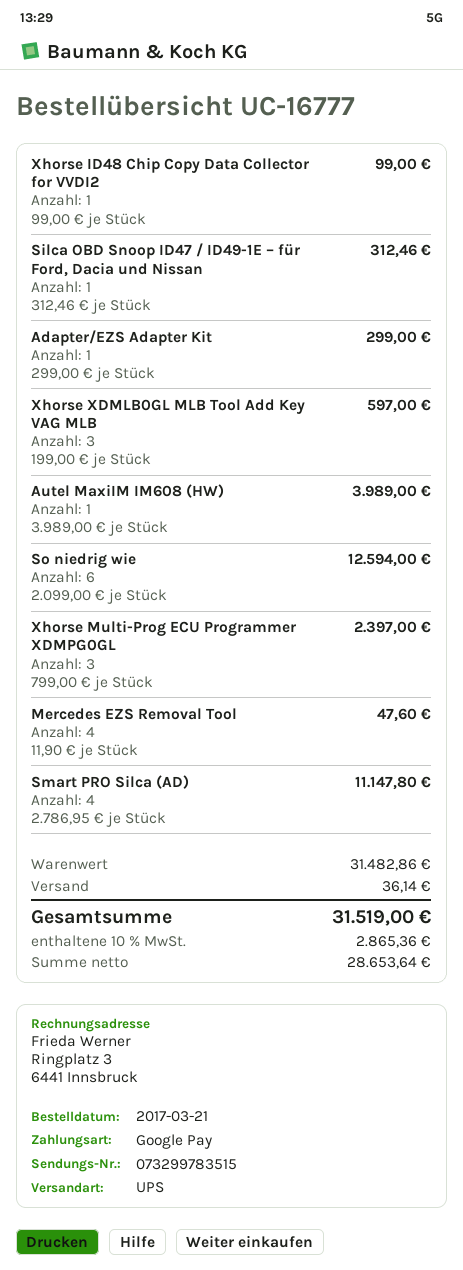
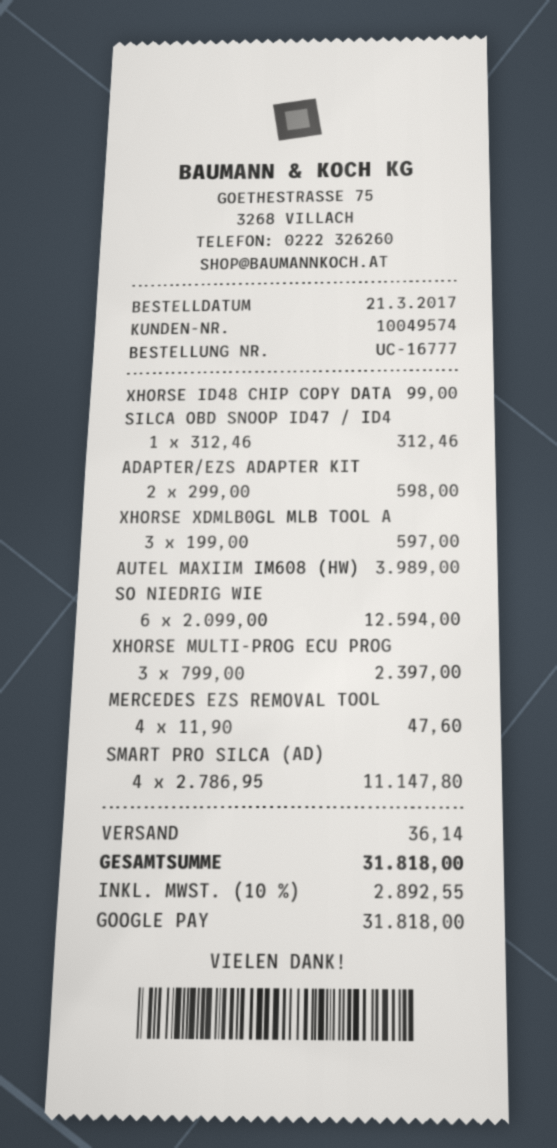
Adapter/EZS Adapter Kit: 1 x 299.00 = 299.00 -> 2 x 299.00 = 598.00
tax: 10% = 2865.36 -> 10% = 2892.55
total: 31519.00 -> 31818.00

